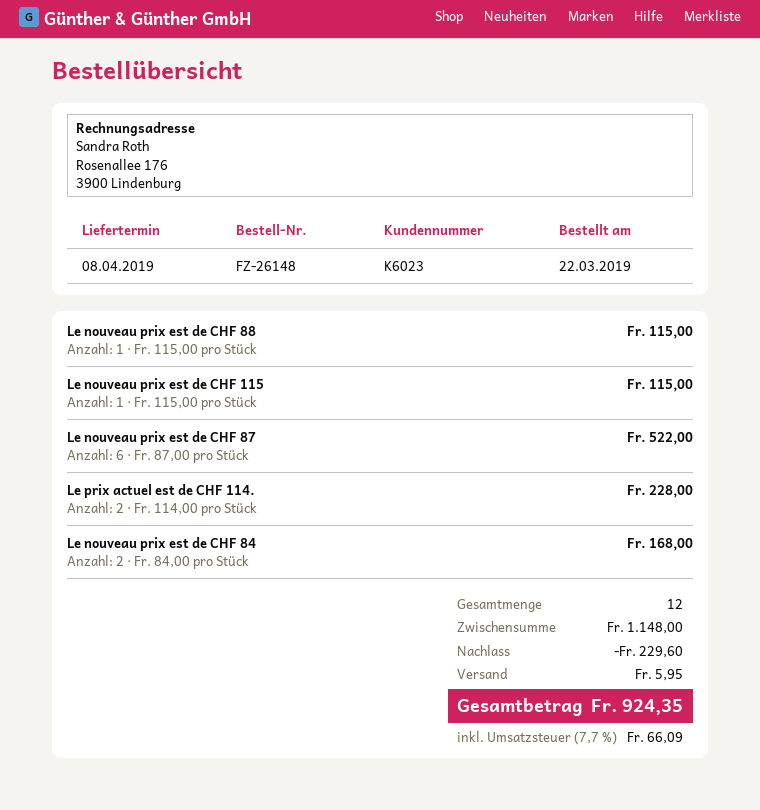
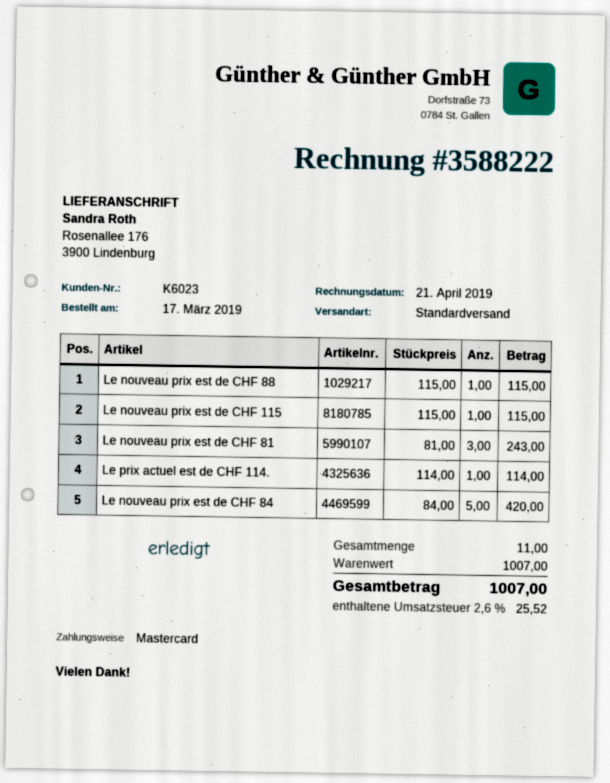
order date: 2019-03-22 -> 2019-03-17
Le nouveau prix est de CHF 87: 6 x 87.00 = 522.00 -> none
Le prix actuel est de CHF 114.: 2 x 114.00 = 228.00 -> 1 x 114.00 = 114.00
Le nouveau prix est de CHF 84: 2 x 84.00 = 168.00 -> 5 x 84.00 = 420.00
Le nouveau prix est de CHF 81: none -> 3 x 81.00 = 243.00
total quantity: 12 -> 11
subtotal: 1148.00 -> 1007.00
discount: 229.60 -> none
shipping: 5.95 -> none
tax: 7.7% = 66.09 -> 2.6% = 25.52
total: 924.35 -> 1007.00

